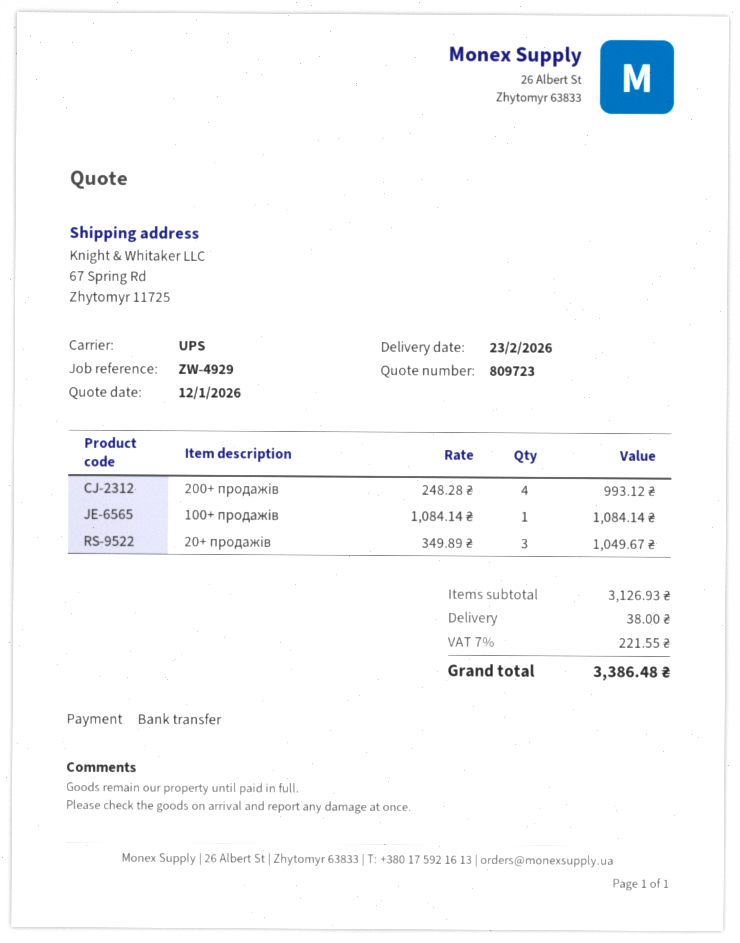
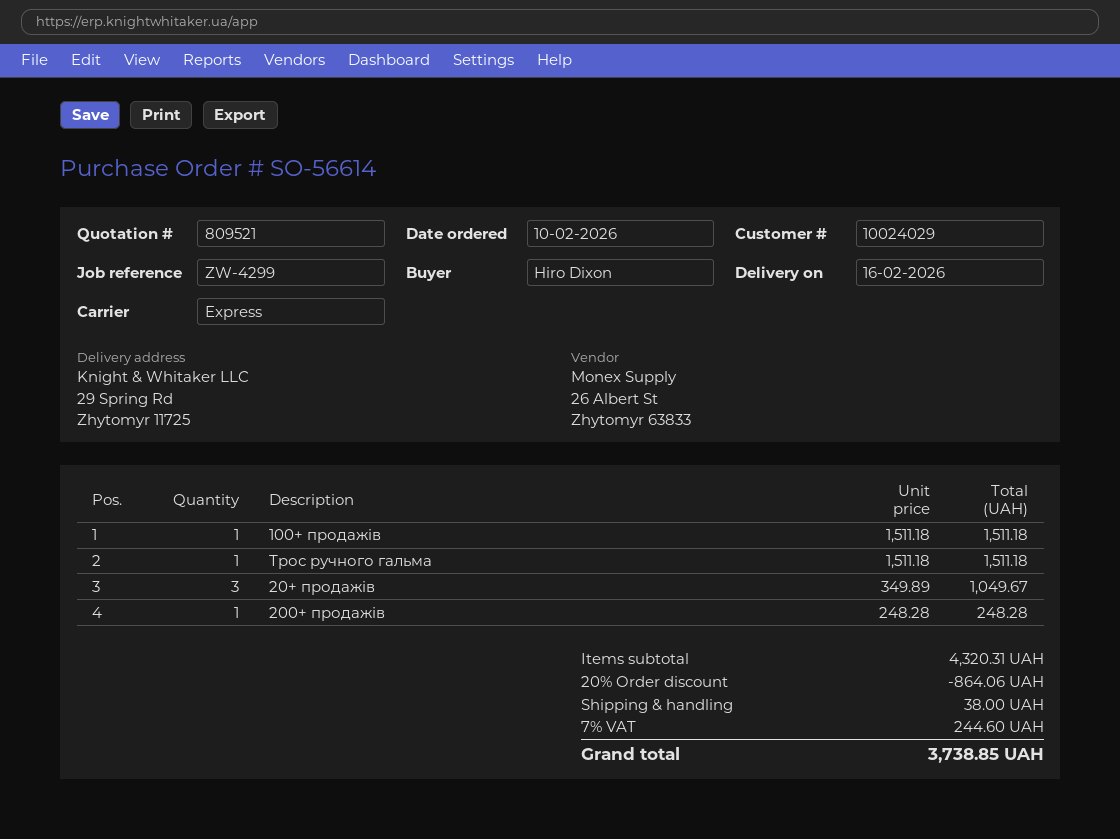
quote number: 809723 -> 809521
delivery date: 2026-02-23 -> 2026-02-16
reference: ZW-4929 -> ZW-4299
shipping method: UPS -> express
ship to: 67 Spring Rd, Zhytomyr 11725 -> 29 Spring Rd, Zhytomyr 11725
200+ продажів: 4 x 248.28 = 993.12 -> 1 x 248.28 = 248.28
100+ продажів: 1 x 1084.14 = 1084.14 -> 1 x 1511.18 = 1511.18
Трос ручного гальма: none -> 1 x 1511.18 = 1511.18
subtotal: 3126.93 -> 4320.31
discount: none -> 20% = 864.06
tax: 7% = 221.55 -> 7% = 244.60
total: 3386.48 -> 3738.85

